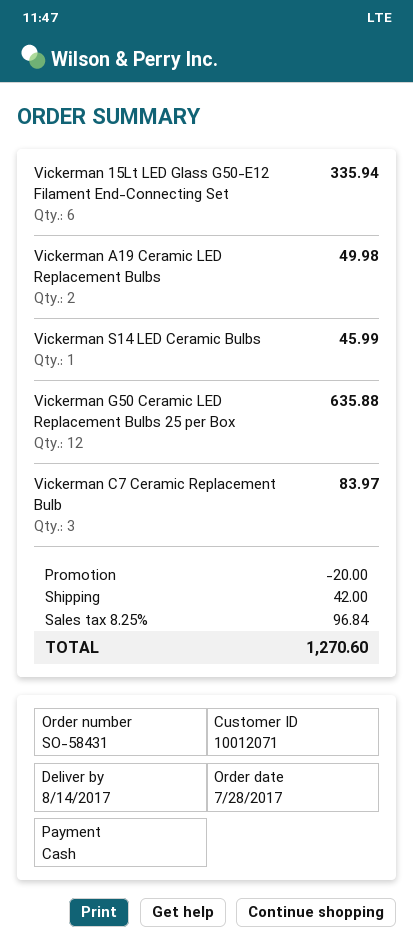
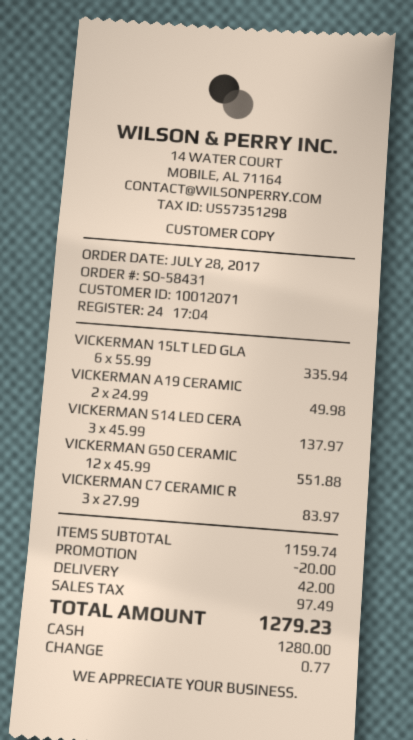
Vickerman S14 LED Ceramic Bulbs: 1 for 45.99 -> 3 for 137.97
Vickerman G50 Ceramic LED Replacement Bulbs 25 per Box: 12 for 635.88 -> 12 for 551.88
tax: 96.84 -> 97.49
total: 1270.60 -> 1279.23

